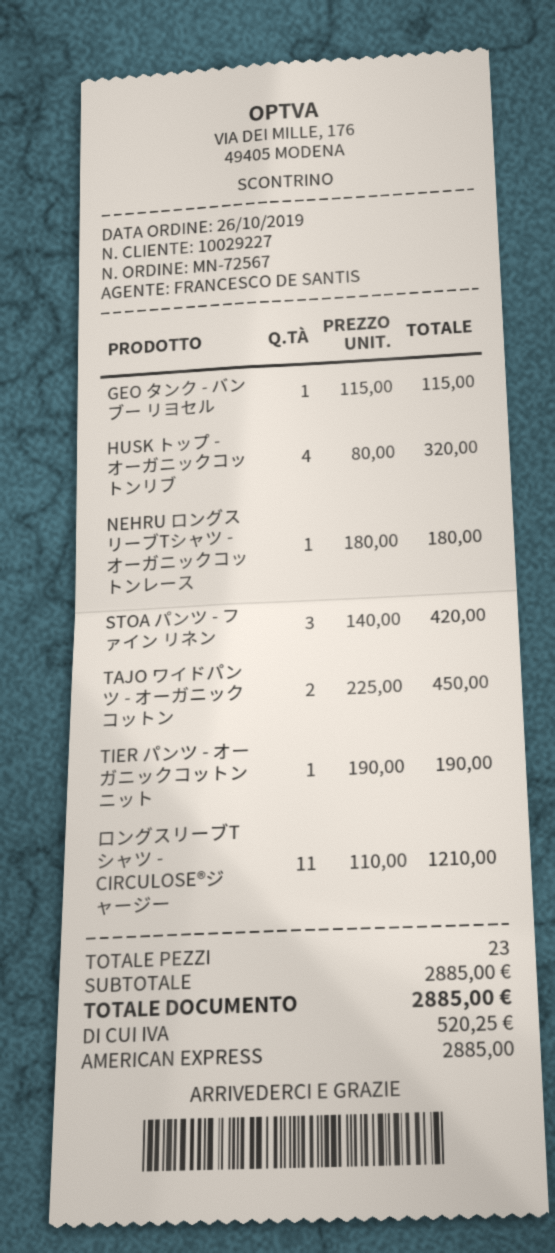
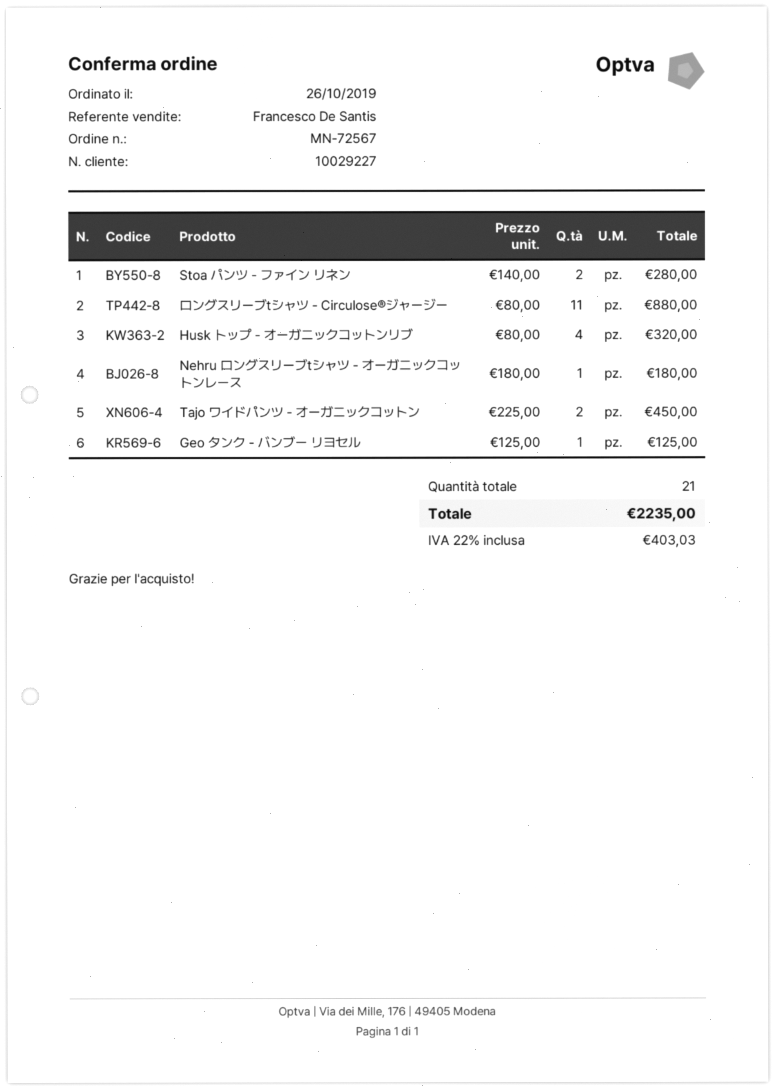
GEO タンク - バンブー リヨセル: 1 x 115.00 = 115.00 -> 1 x 125.00 = 125.00
STOA パンツ - ファイン リネン: 3 x 140.00 = 420.00 -> 2 x 140.00 = 280.00
TIER パンツ - オーガニックコットンニット: 1 x 190.00 = 190.00 -> none
ロングスリーブTシャツ - CIRCULOSE®ジャージー: 11 x 110.00 = 1210.00 -> 11 x 80.00 = 880.00
total quantity: 23 -> 21
tax: 520.25 -> 403.03
total: 2885.00 -> 2235.00

